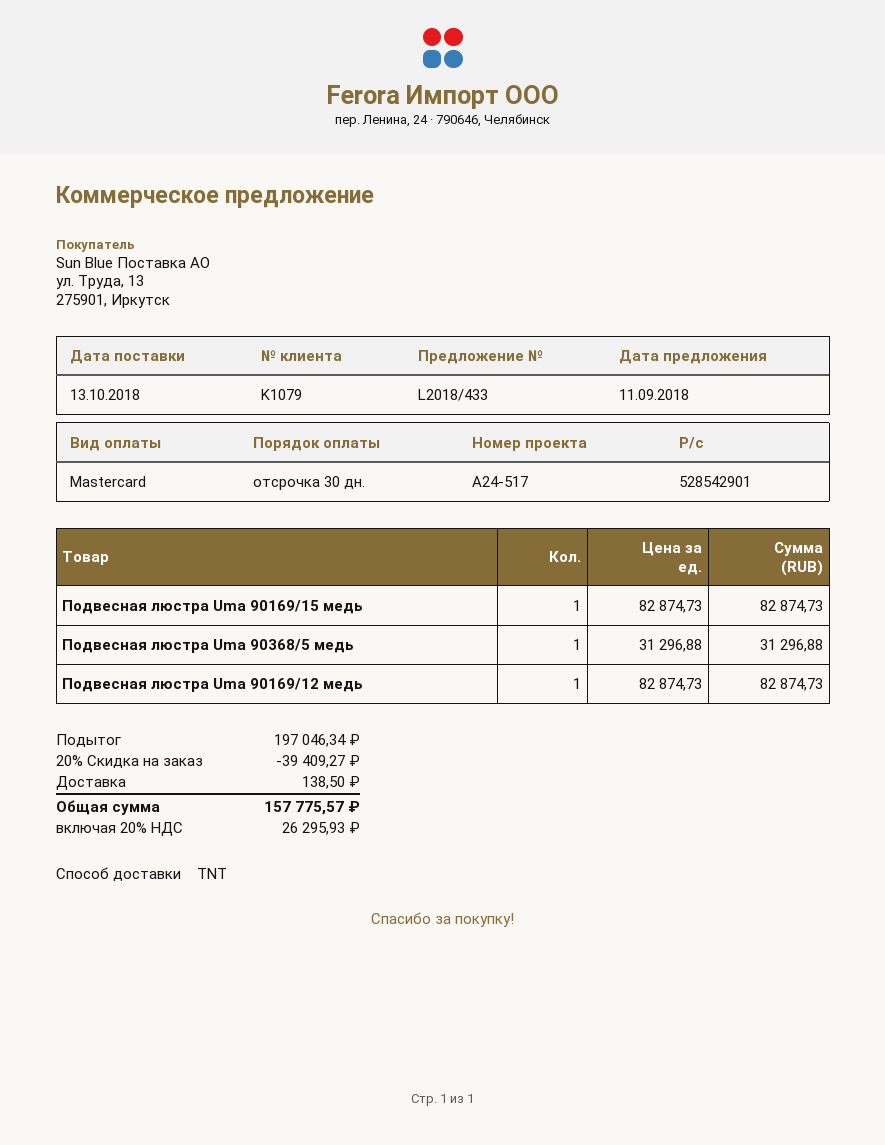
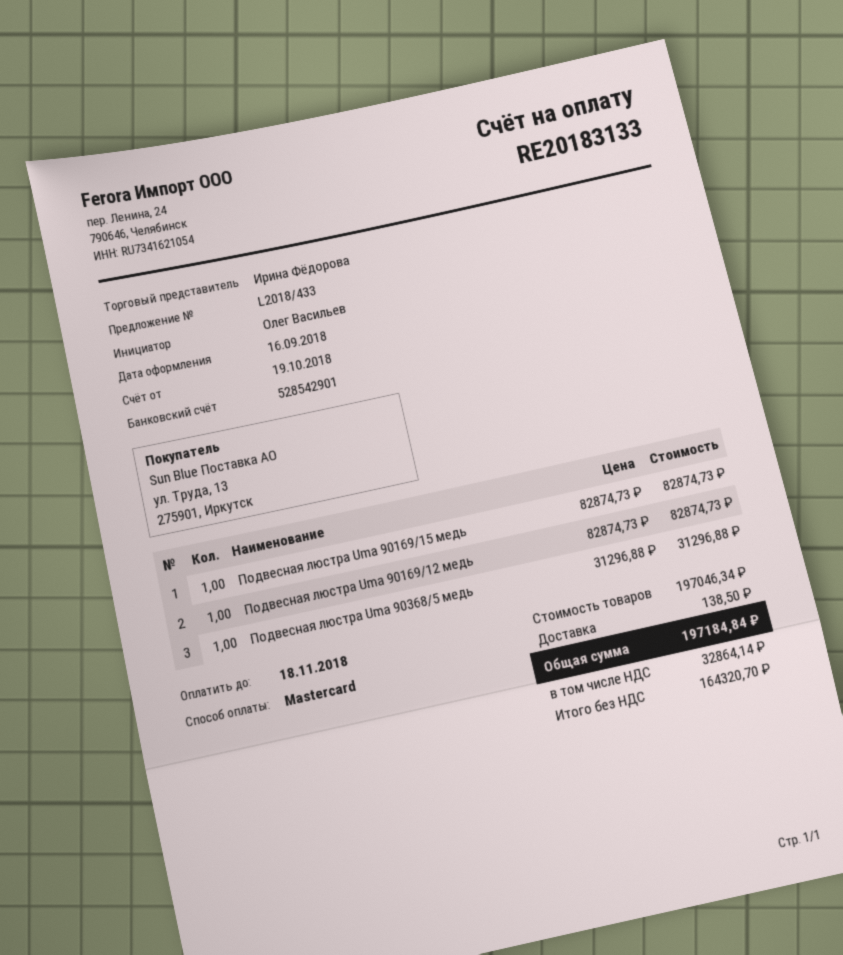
discount: 20% = 39409.27 -> none
tax: 26295.93 -> 32864.14
total: 157775.57 -> 197184.84

